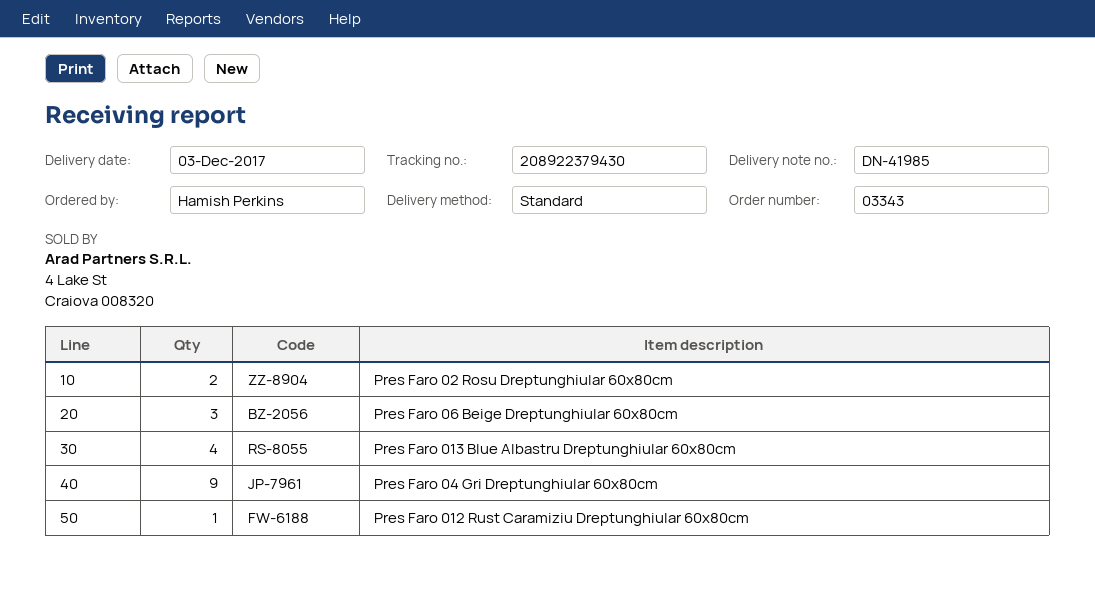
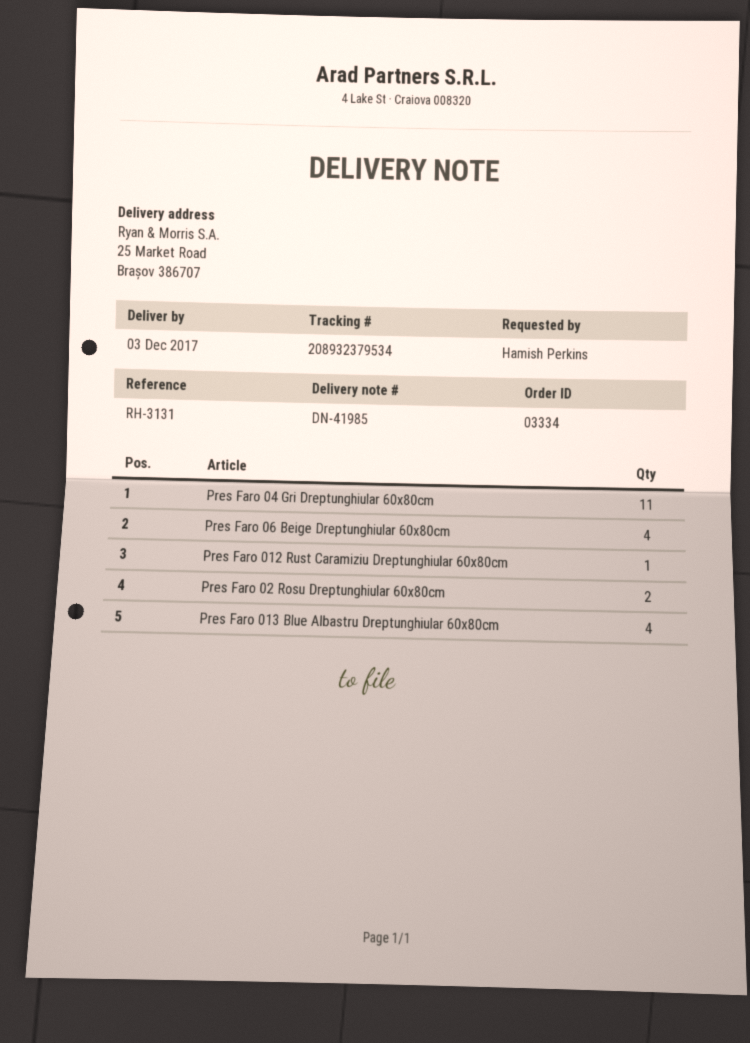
order number: 03343 -> 03334
tracking number: 208922379430 -> 208932379534
Pres Faro 06 Beige Dreptunghiular 60x80cm: 3 -> 4
Pres Faro 04 Gri Dreptunghiular 60x80cm: 9 -> 11

